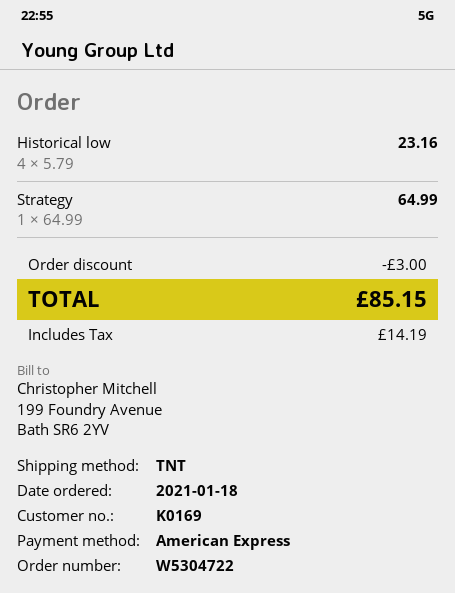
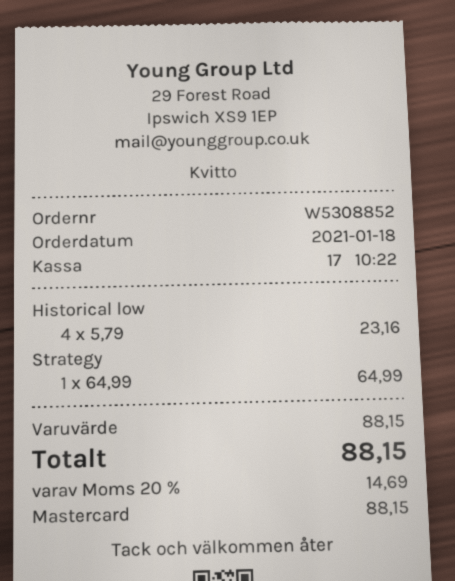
order number: W5304722 -> W5308852
payment method: American Express -> Mastercard
discount: 3.00 -> none
tax: 14.19 -> 14.69
total: 85.15 -> 88.15

